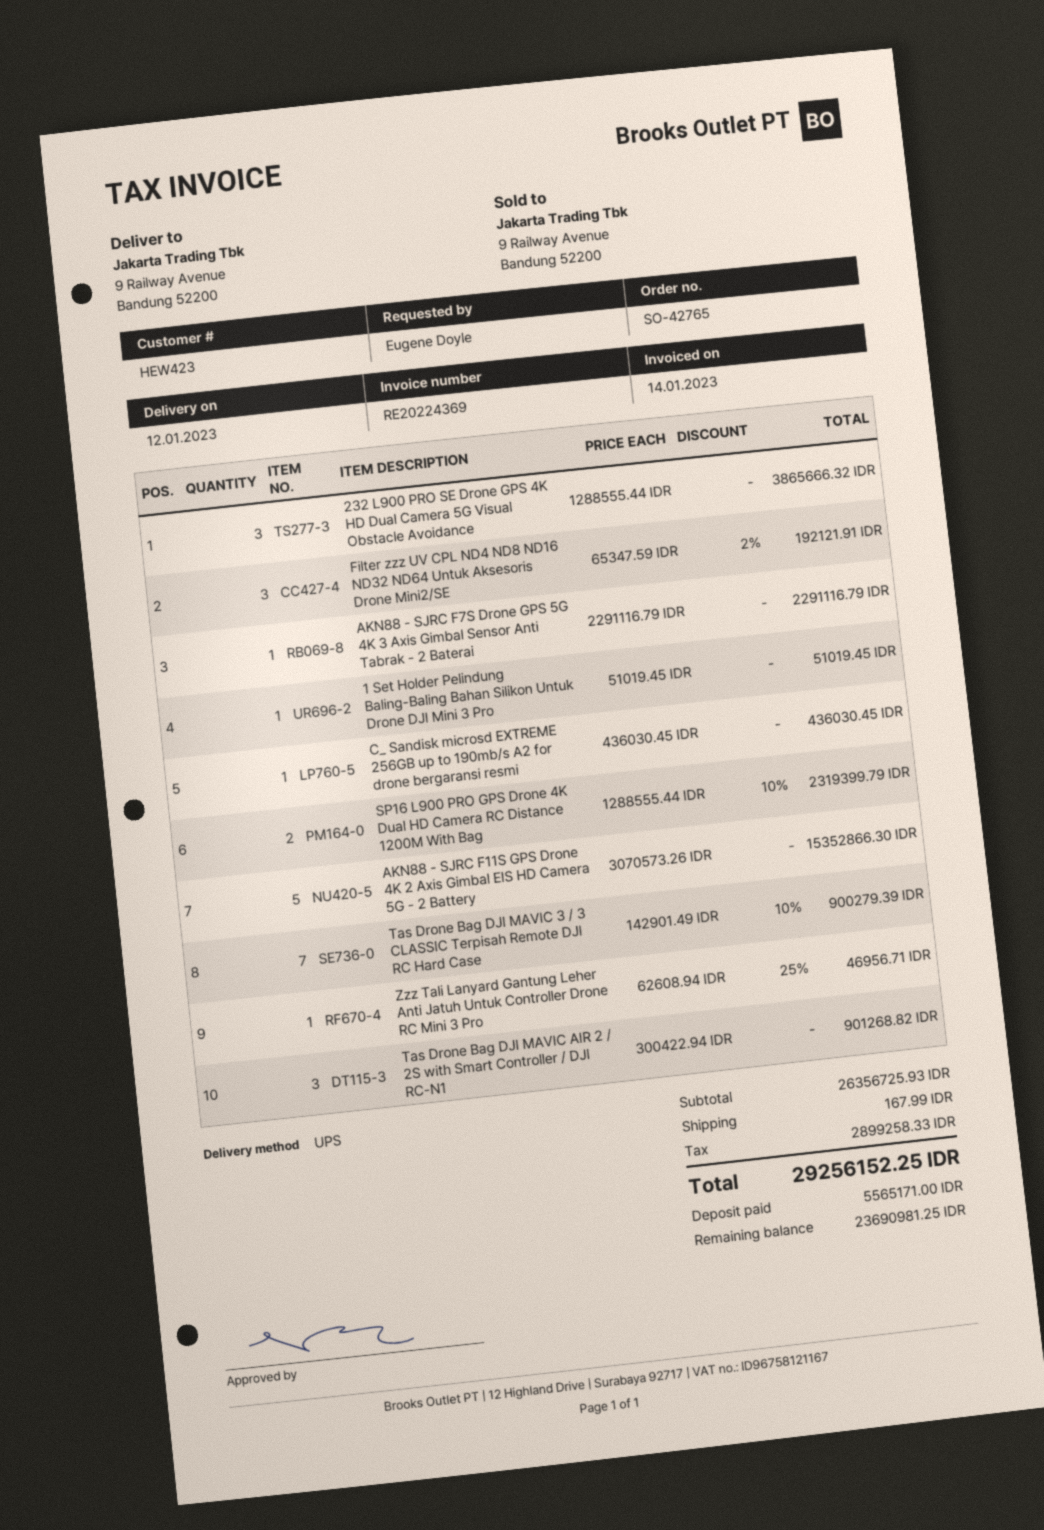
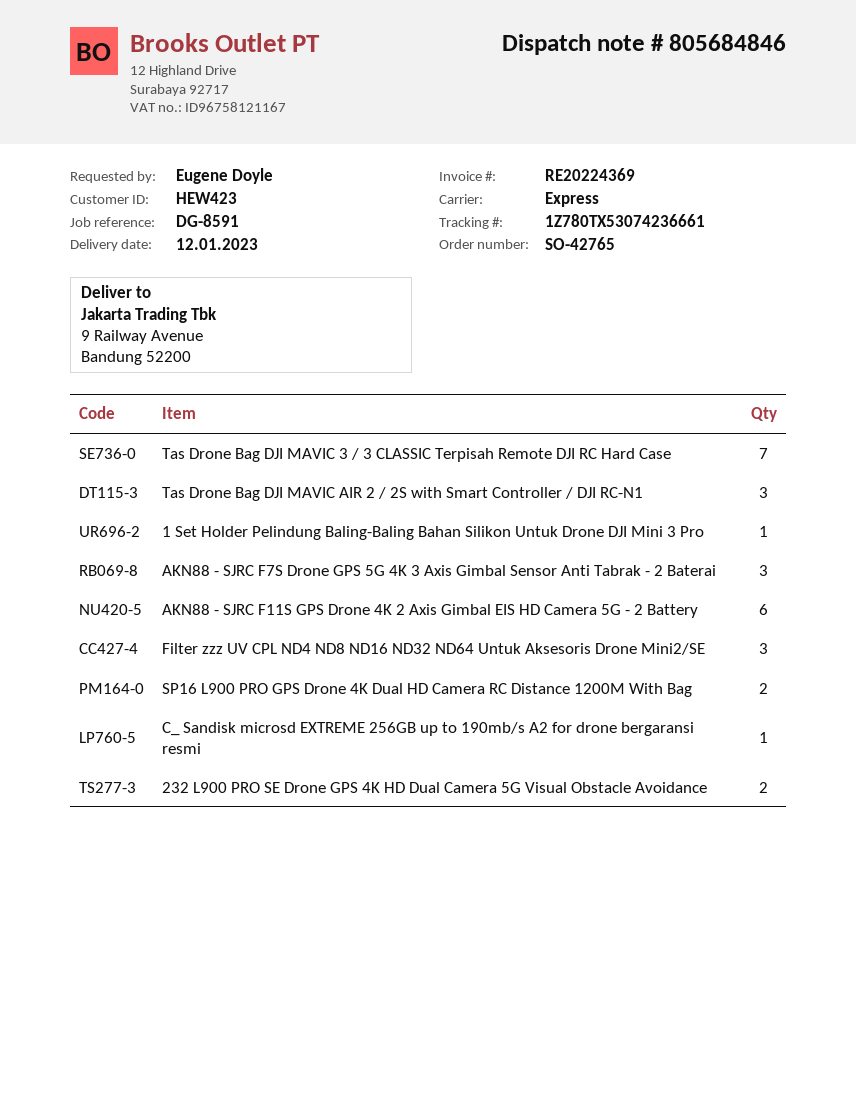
shipping method: UPS -> express
232 L900 PRO SE Drone GPS 4K HD Dual Camera 5G Visual Obstacle Avoidance: 3 -> 2
AKN88 - SJRC F7S Drone GPS 5G 4K 3 Axis Gimbal Sensor Anti Tabrak - 2 Baterai: 1 -> 3
AKN88 - SJRC F11S GPS Drone 4K 2 Axis Gimbal EIS HD Camera 5G - 2 Battery: 5 -> 6
Zzz Tali Lanyard Gantung Leher Anti Jatuh Untuk Controller Drone RC Mini 3 Pro: 1 -> none

